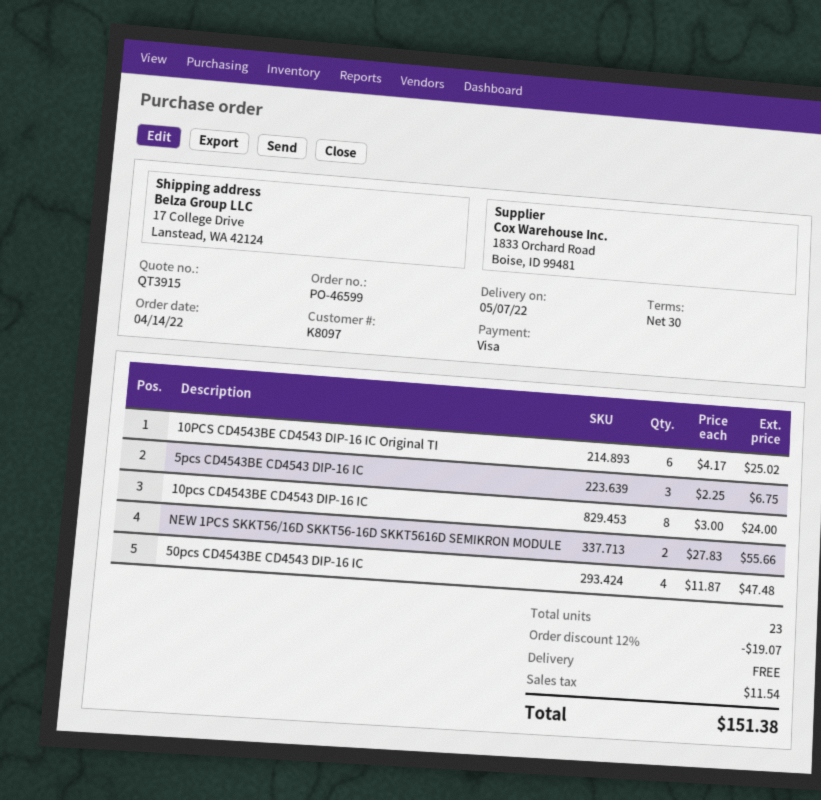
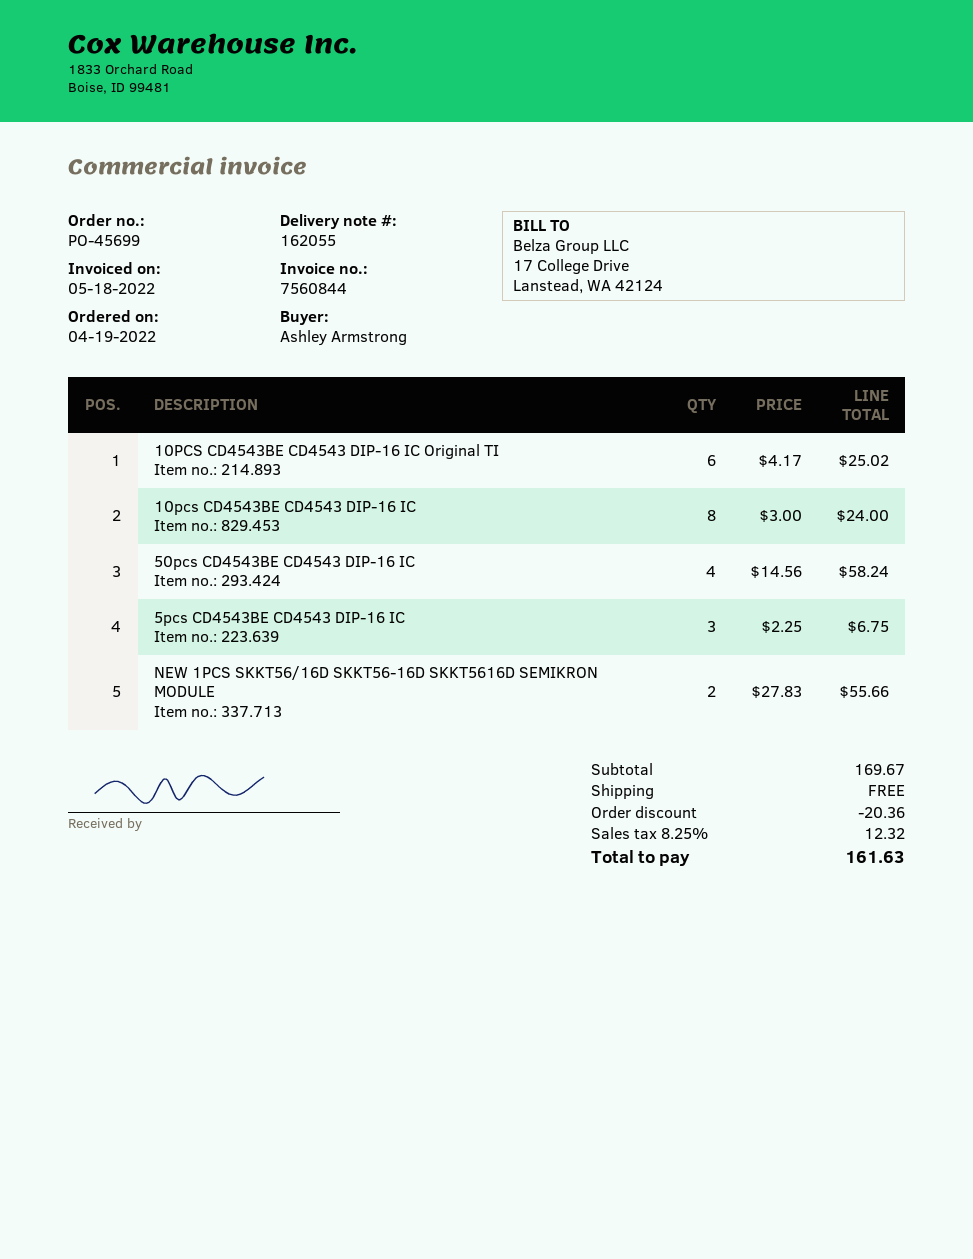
order number: PO-46599 -> PO-45699
order date: 2022-04-14 -> 2022-04-19
50pcs CD4543BE CD4543 DIP-16 IC: 4 x 11.87 = 47.48 -> 4 x 14.56 = 58.24
discount: 19.07 -> 20.36
tax: 11.54 -> 12.32
total: 151.38 -> 161.63

